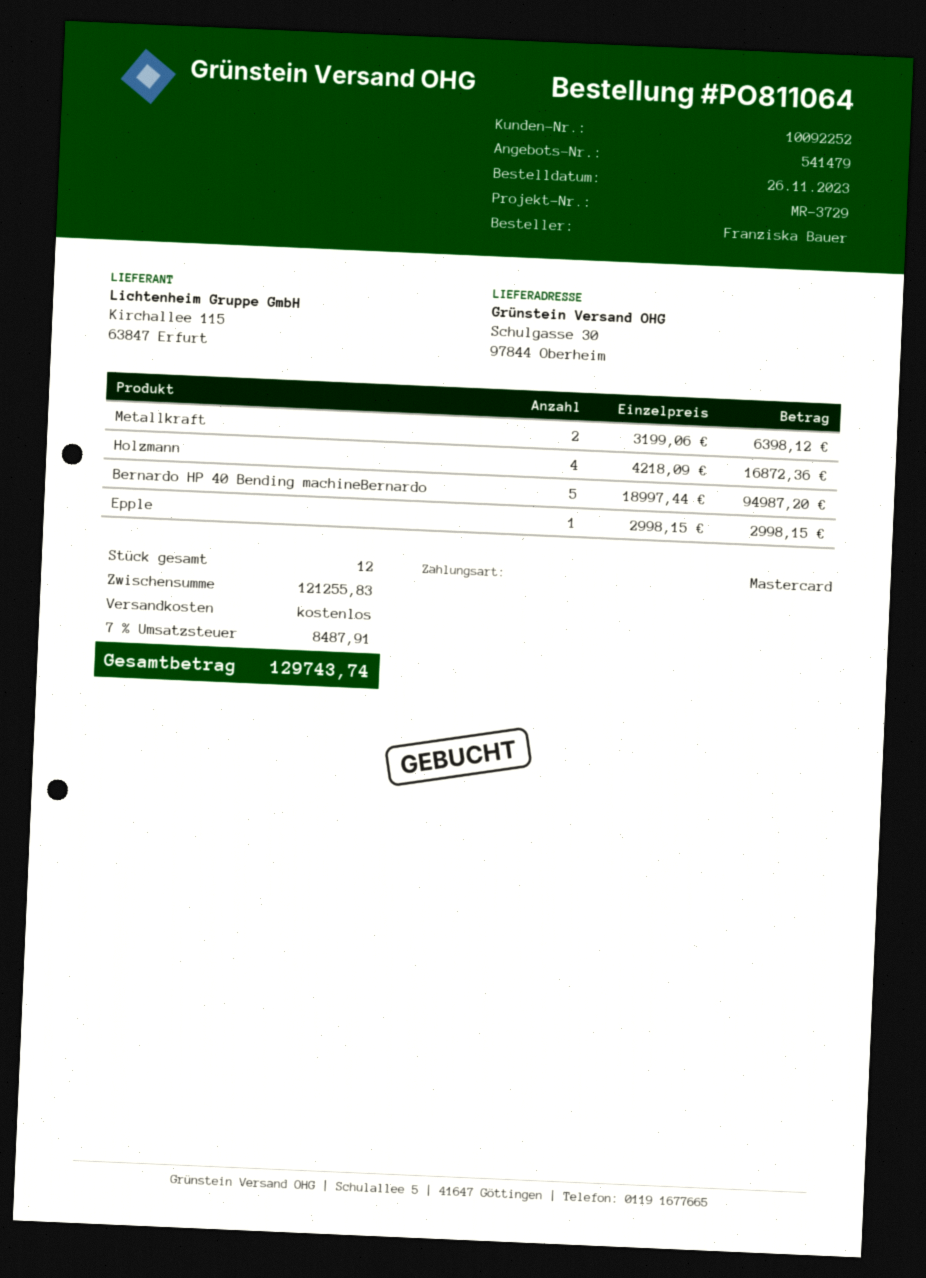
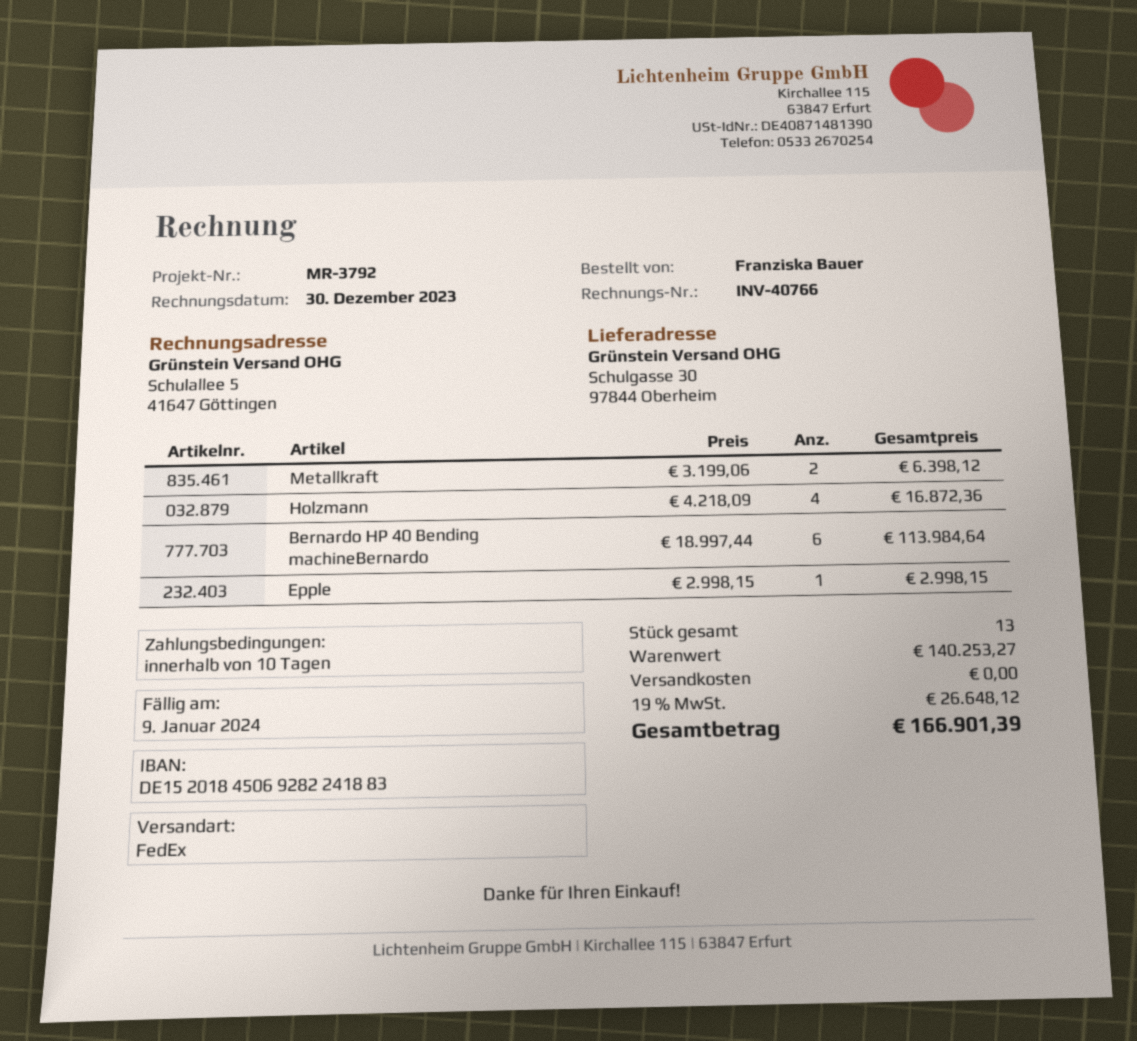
reference: MR-3729 -> MR-3792
Bernardo HP 40 Bending machineBernardo: 5 x 18997.44 = 94987.20 -> 6 x 18997.44 = 113984.64
total quantity: 12 -> 13
subtotal: 121255.83 -> 140253.27
tax: 7% = 8487.91 -> 19% = 26648.12
total: 129743.74 -> 166901.39

